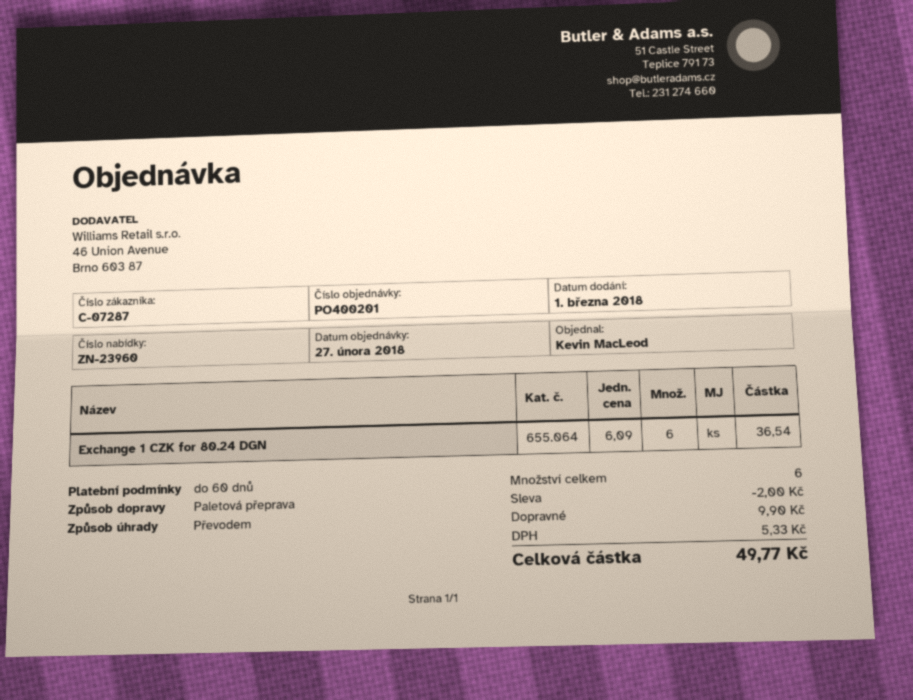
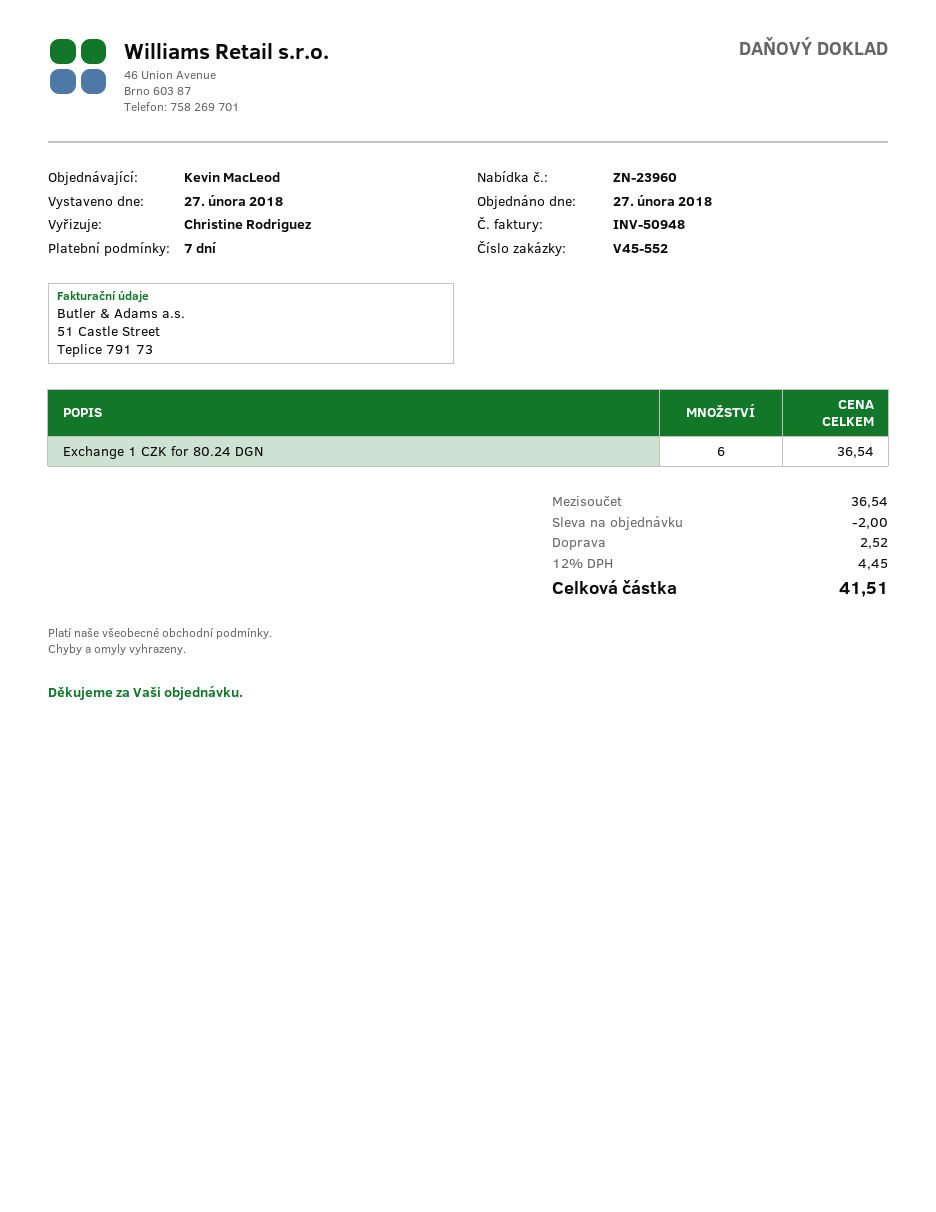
payment terms: 60 days -> 7 days
shipping: 9.90 -> 2.52
tax: 5.33 -> 4.45
total: 49.77 -> 41.51

